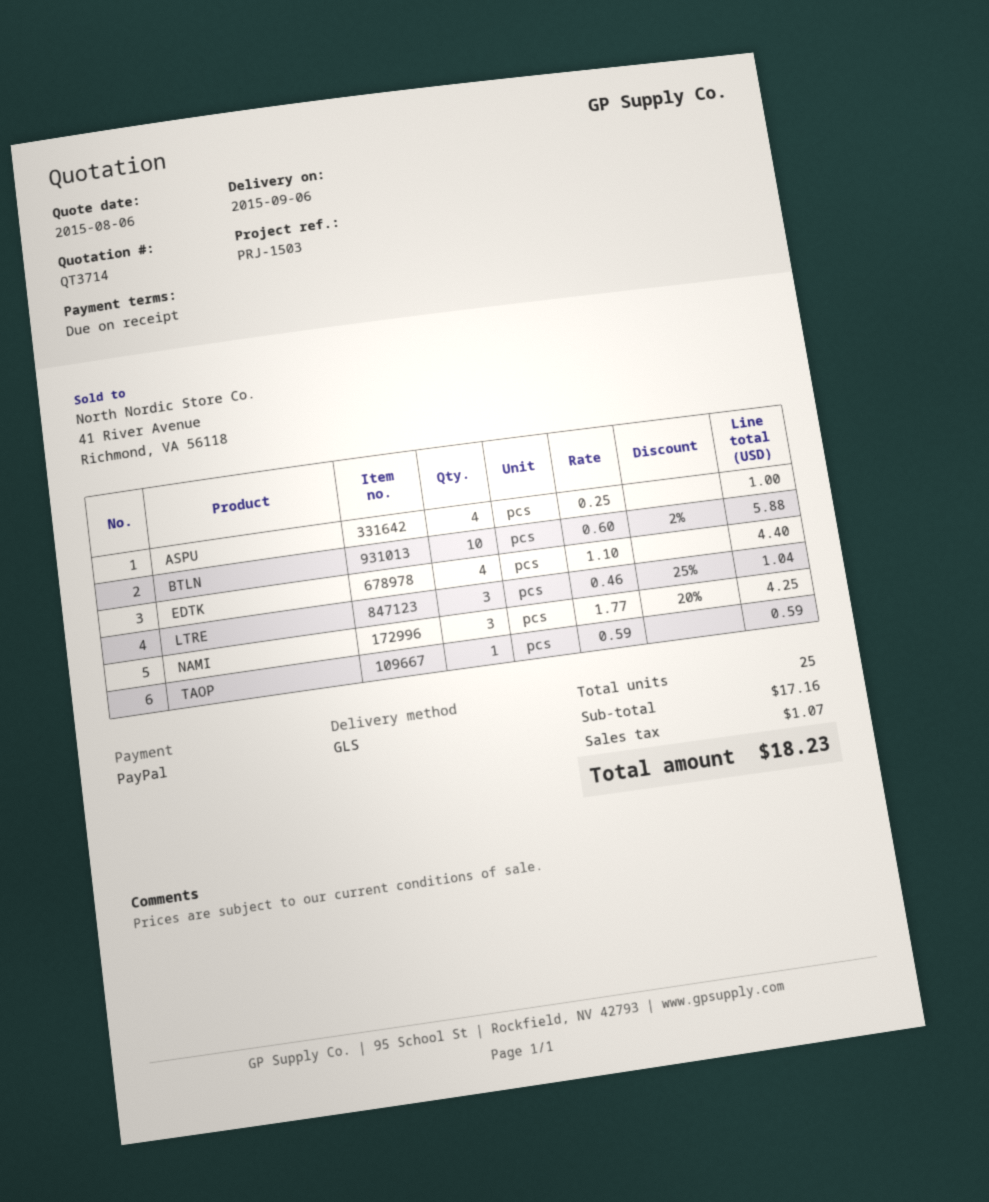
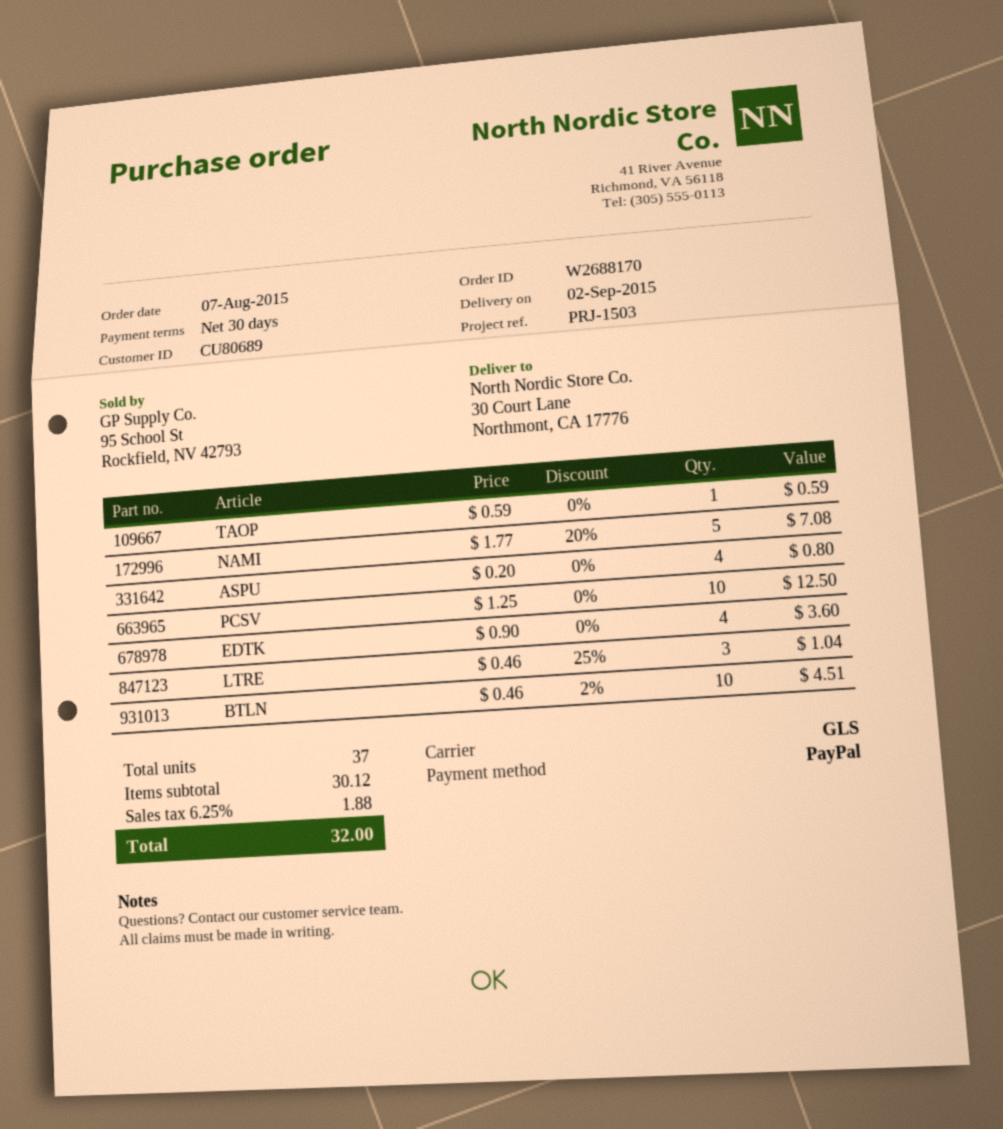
delivery date: 2015-09-06 -> 2015-09-02
payment terms: on receipt -> 30 days
ASPU: 4 x 0.25 = 1.00 -> 4 x 0.20 = 0.80
BTLN: 10 x 0.60 - 2% = 5.88 -> 10 x 0.46 - 2% = 4.51
EDTK: 4 x 1.10 = 4.40 -> 4 x 0.90 = 3.60
NAMI: 3 x 1.77 - 20% = 4.25 -> 5 x 1.77 - 20% = 7.08
PCSV: none -> 10 x 1.25 = 12.50
total quantity: 25 -> 37
subtotal: 17.16 -> 30.12
tax: 1.07 -> 1.88
total: 18.23 -> 32.00

